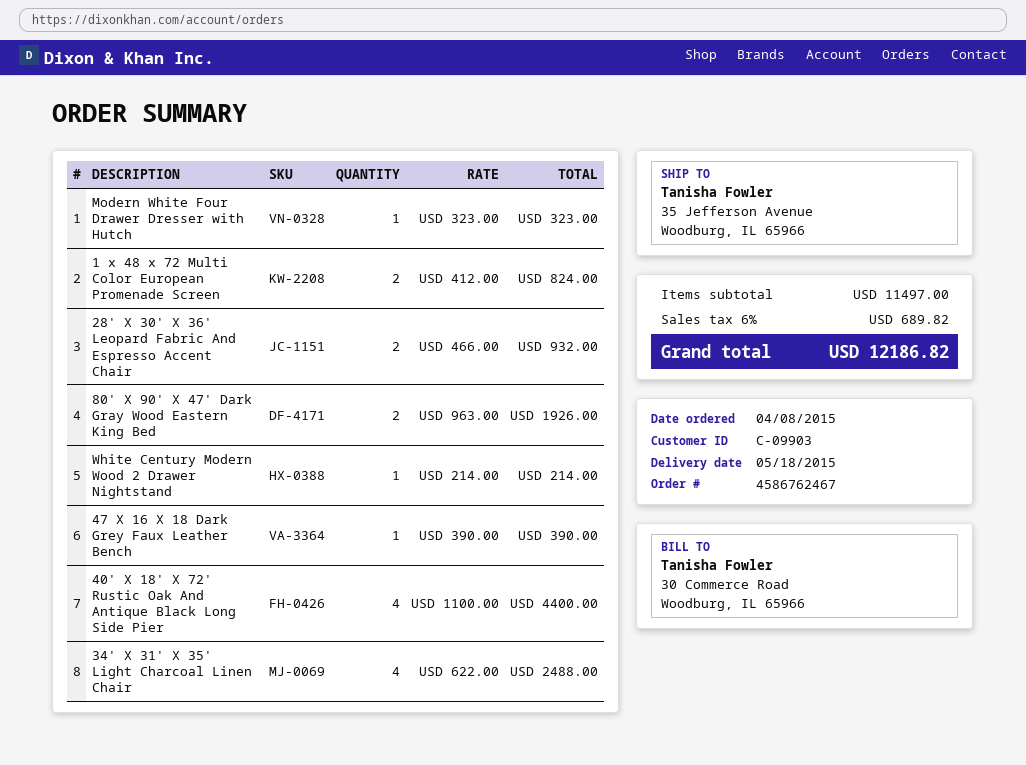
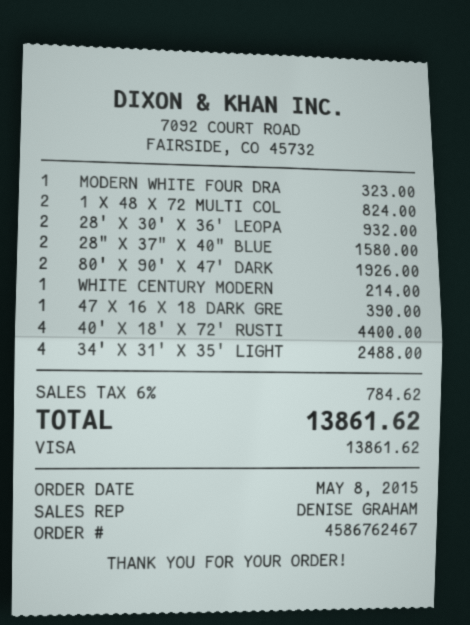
order date: 2015-04-08 -> 2015-05-08
28" X 37" X 40" BLUE: none -> 2 for 1580.00
tax: 6% = 689.82 -> 6% = 784.62
total: 12186.82 -> 13861.62

